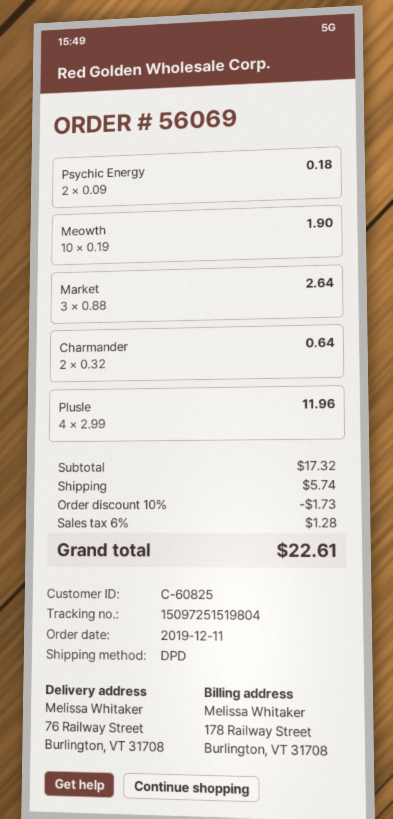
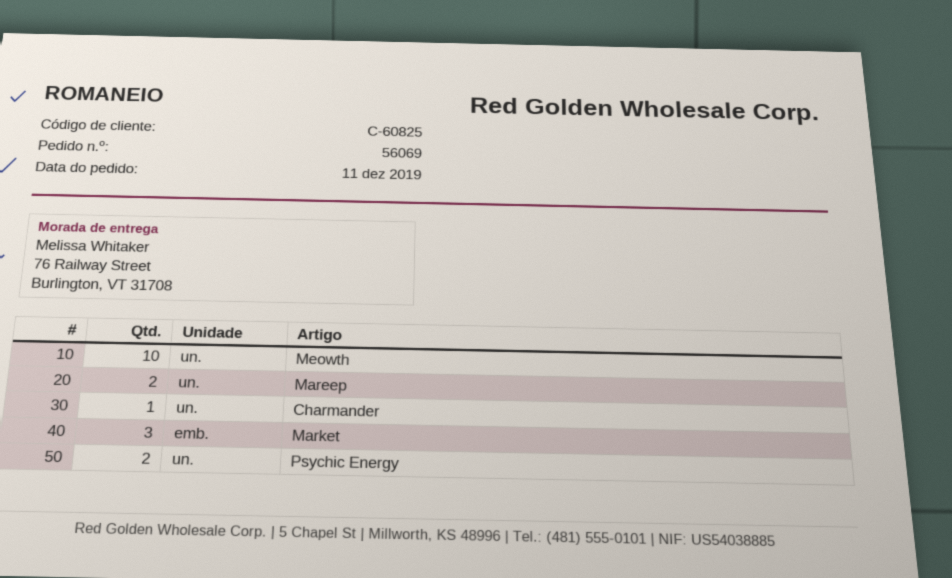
Charmander: 2 -> 1
Plusle: 4 -> none
Mareep: none -> 2

